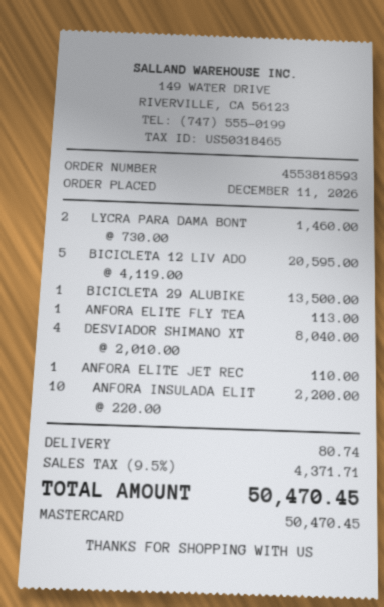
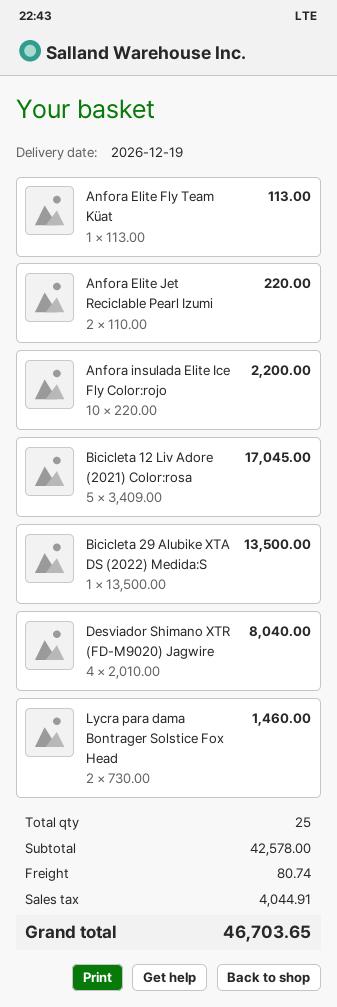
BICICLETA 12 LIV ADO: 5 x 4119.00 = 20595.00 -> 5 x 3409.00 = 17045.00
ANFORA ELITE JET REC: 1 x 110.00 = 110.00 -> 2 x 110.00 = 220.00
tax: 4371.71 -> 4044.91
total: 50470.45 -> 46703.65

